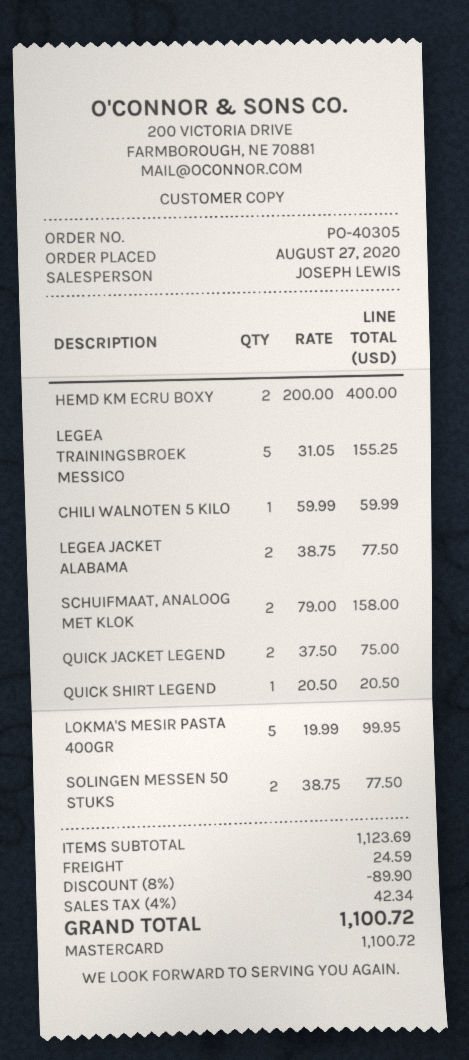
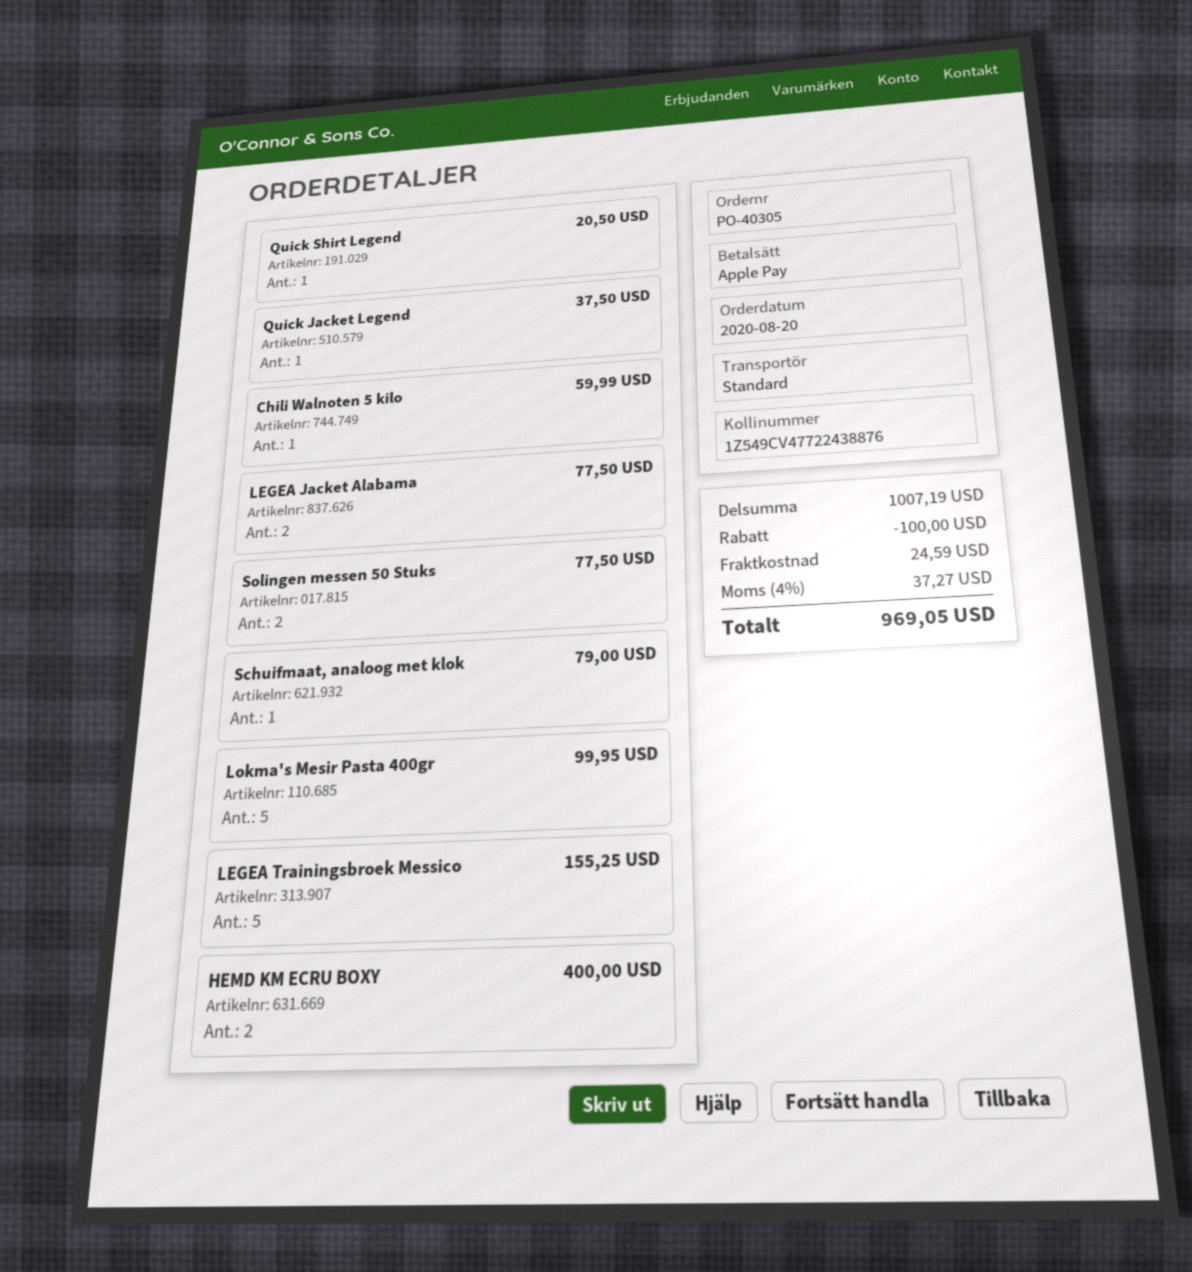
order date: 2020-08-27 -> 2020-08-20
payment method: Mastercard -> Apple Pay
SCHUIFMAAT, ANALOOG MET KLOK: 2 for 158.00 -> 1 for 79.00
QUICK JACKET LEGEND: 2 for 75.00 -> 1 for 37.50
subtotal: 1123.69 -> 1007.19
discount: 89.90 -> 100.00
tax: 4% = 42.34 -> 4% = 37.27
total: 1100.72 -> 969.05

